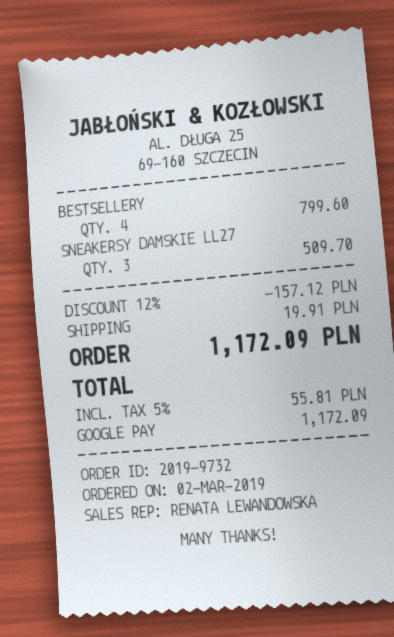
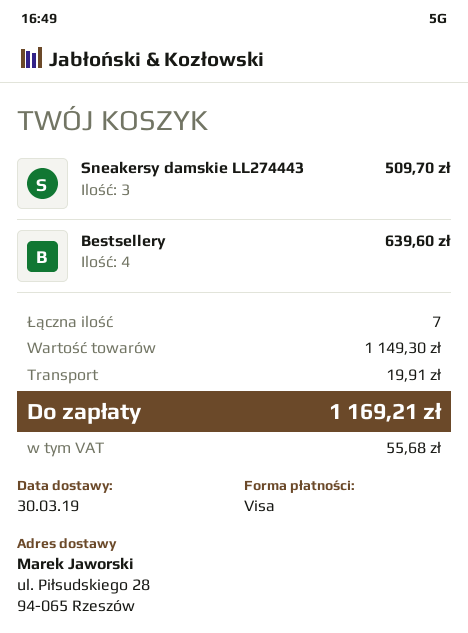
payment method: Google Pay -> Visa
BESTSELLERY: 4 for 799.60 -> 4 for 639.60
discount: 12% = 157.12 -> none
tax: 55.81 -> 55.68
total: 1172.09 -> 1169.21

